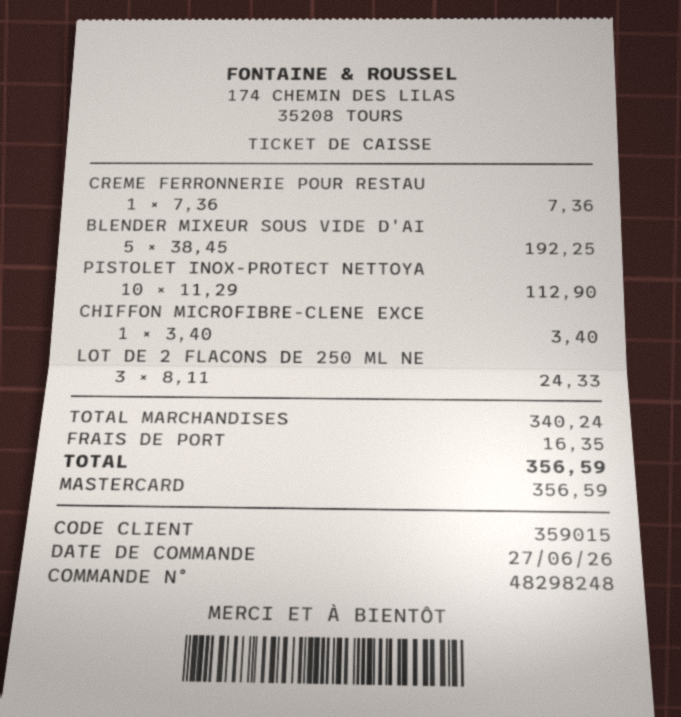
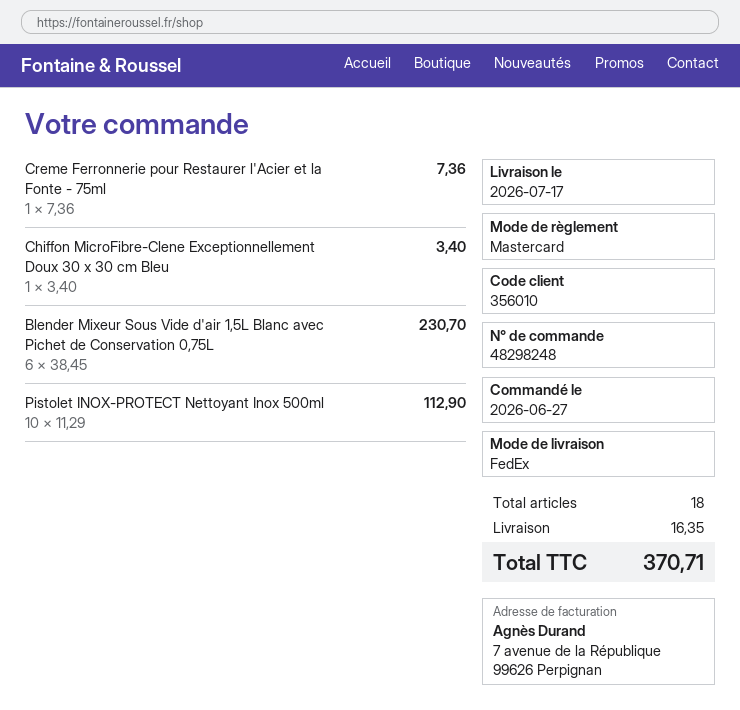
customer number: 359015 -> 356010
BLENDER MIXEUR SOUS VIDE D'AI: 5 x 38.45 = 192.25 -> 6 x 38.45 = 230.70
LOT DE 2 FLACONS DE 250 ML NE: 3 x 8.11 = 24.33 -> none
total: 356.59 -> 370.71

